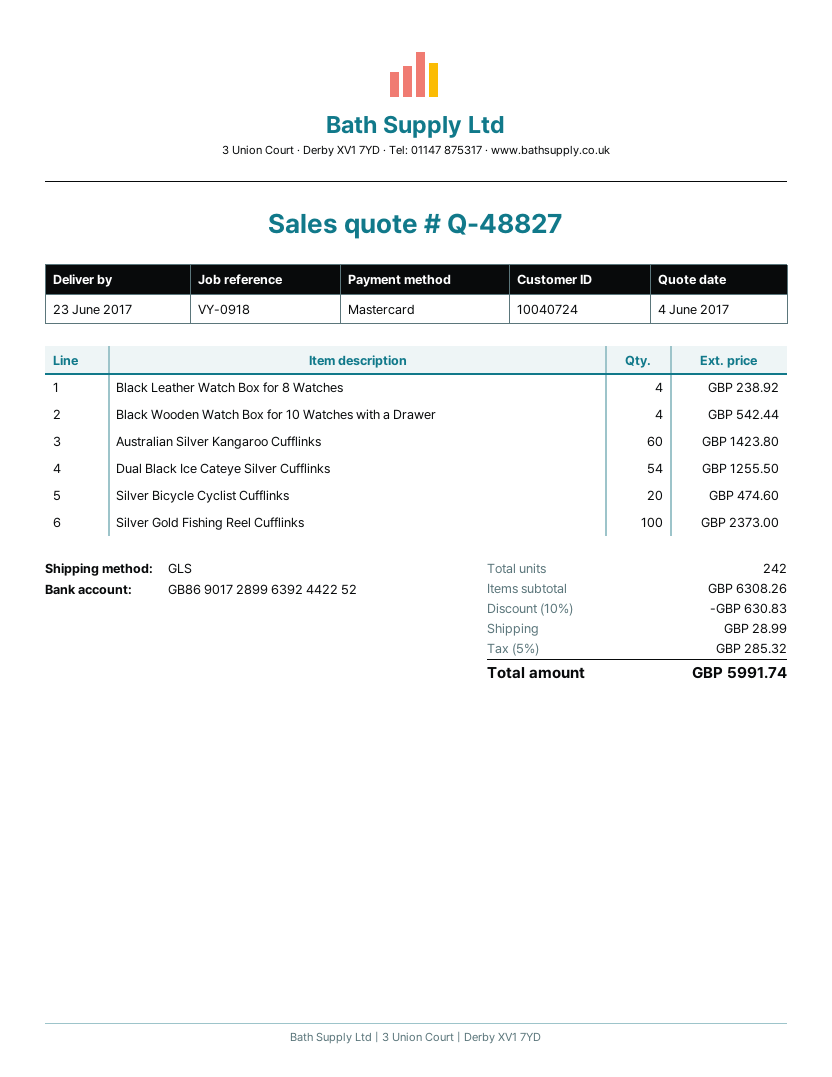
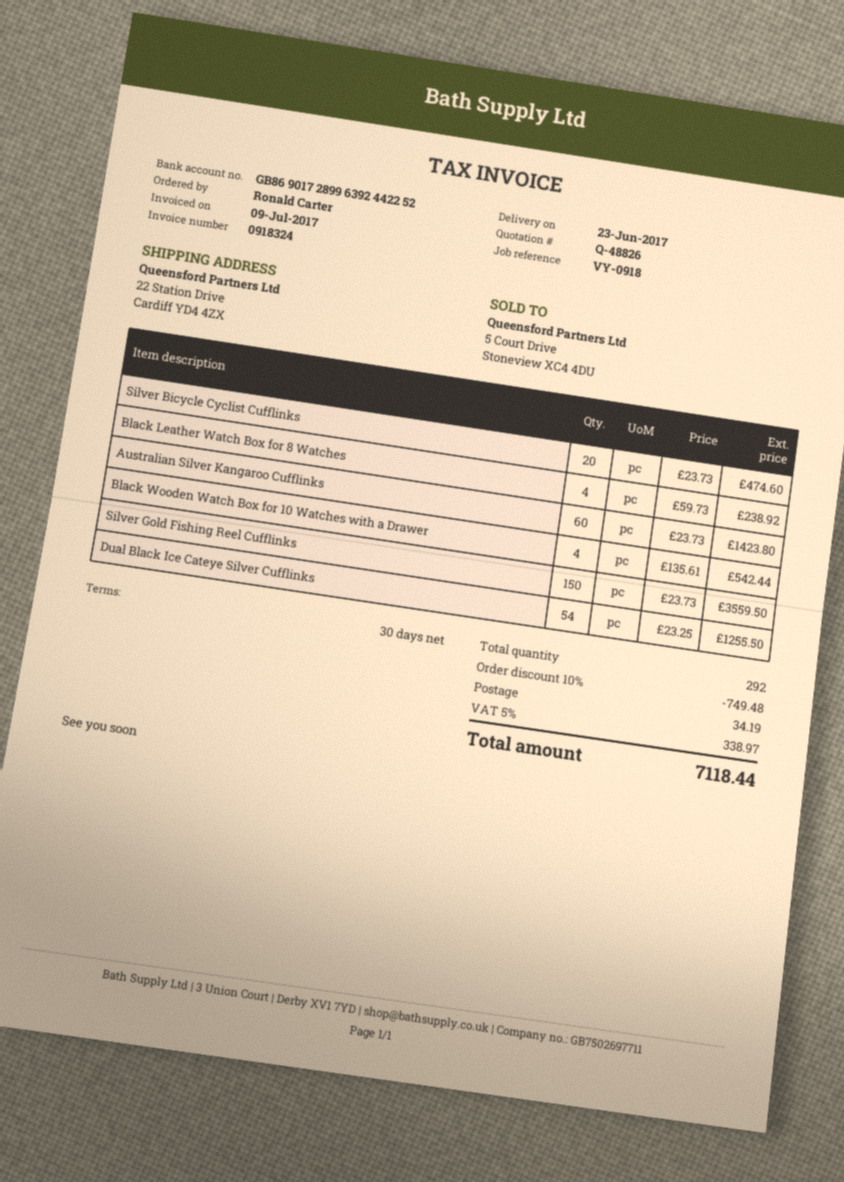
quote number: Q-48827 -> Q-48826
Silver Gold Fishing Reel Cufflinks: 100 for 2373.00 -> 150 for 3559.50
total quantity: 242 -> 292
discount: 10% = 630.83 -> 10% = 749.48
shipping: 28.99 -> 34.19
tax: 5% = 285.32 -> 5% = 338.97
total: 5991.74 -> 7118.44

